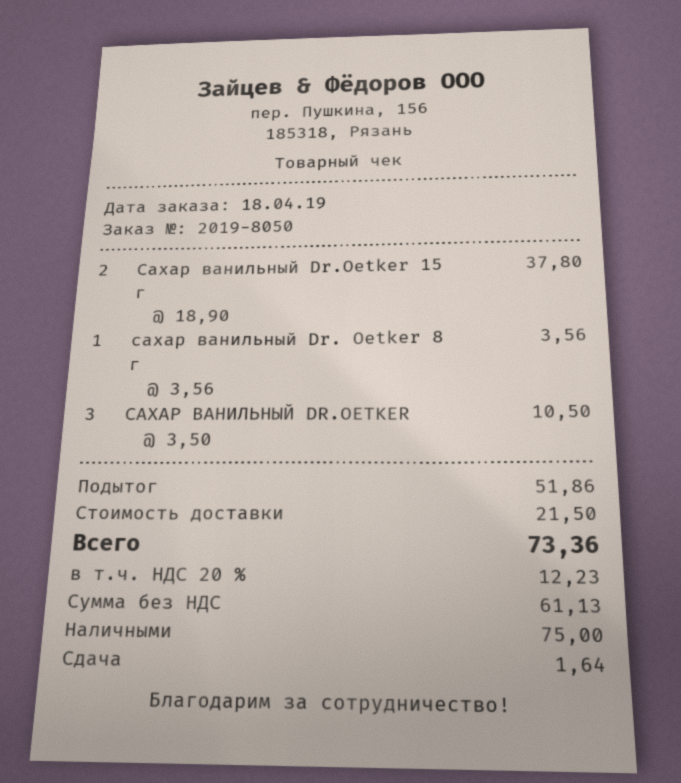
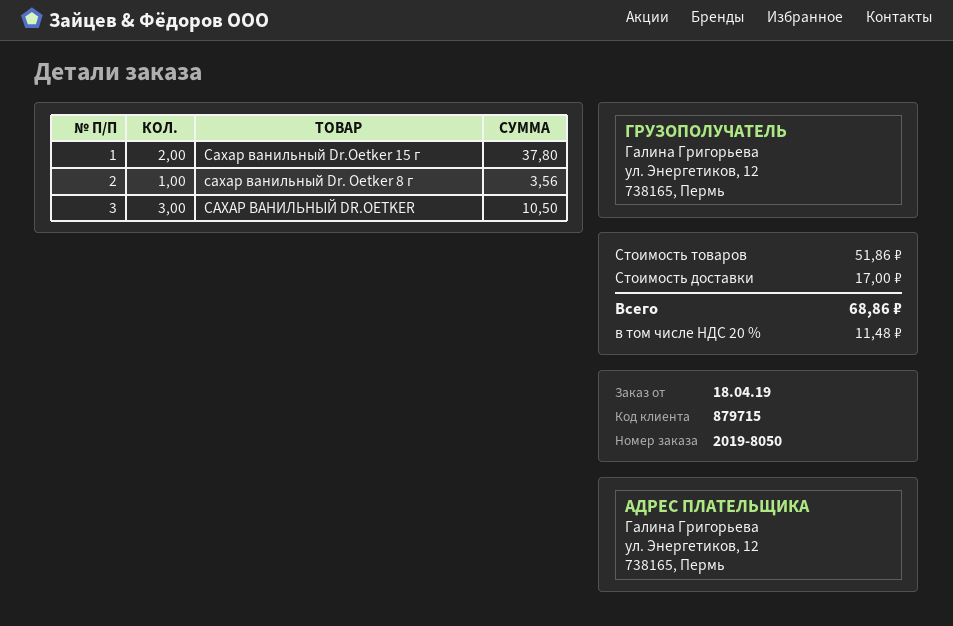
shipping: 21.50 -> 17.00
tax: 20% = 12.23 -> 20% = 11.48
total: 73.36 -> 68.86

